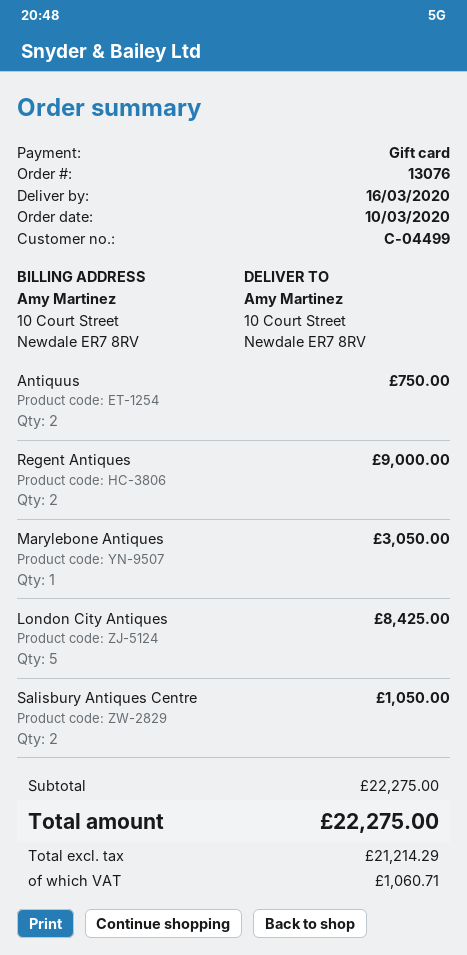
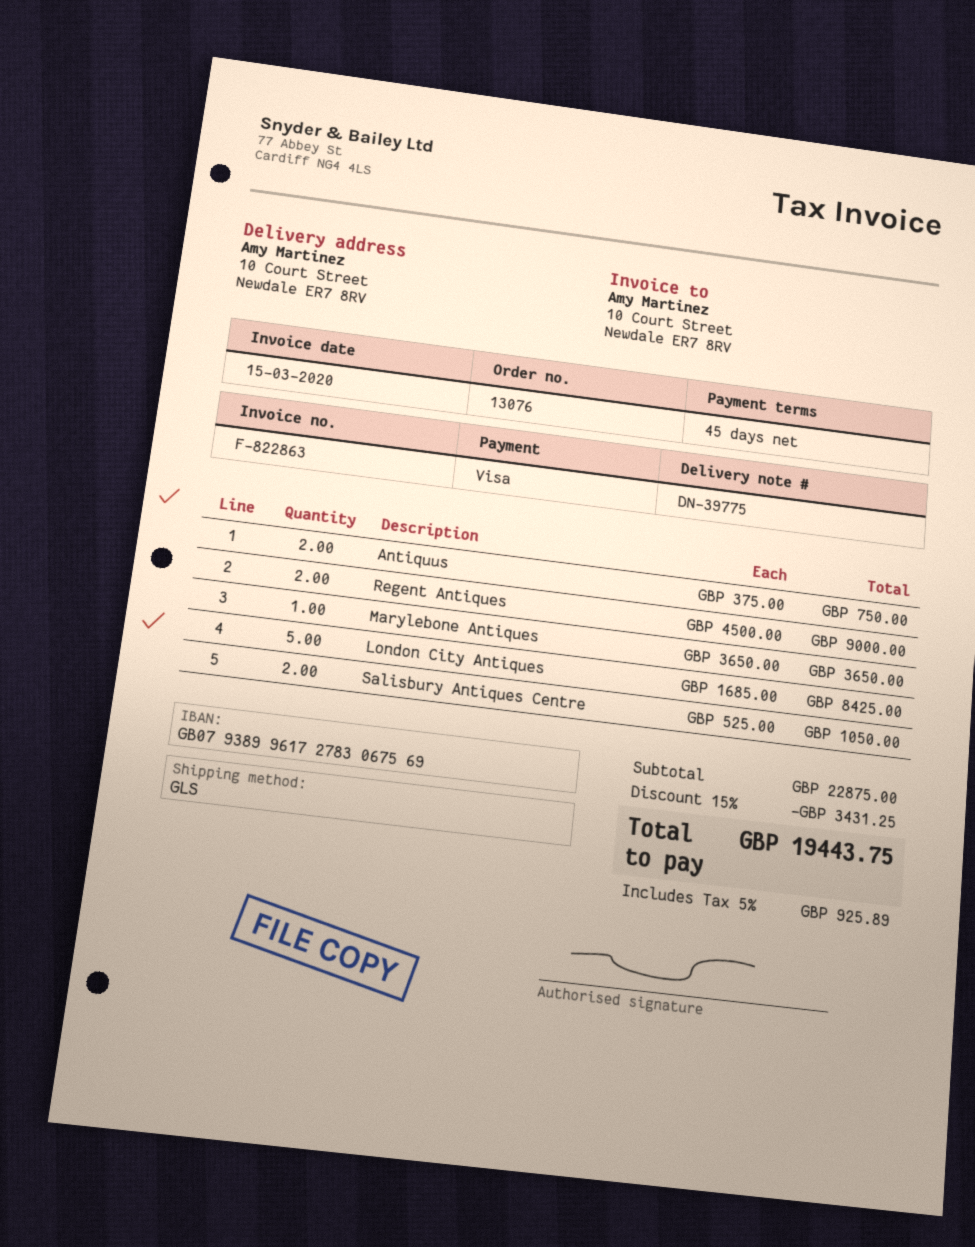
payment method: gift card -> Visa
Marylebone Antiques: 1 for 3050.00 -> 1 for 3650.00
subtotal: 22275.00 -> 22875.00
discount: none -> 15% = 3431.25
tax: 1060.71 -> 925.89
total: 22275.00 -> 19443.75

